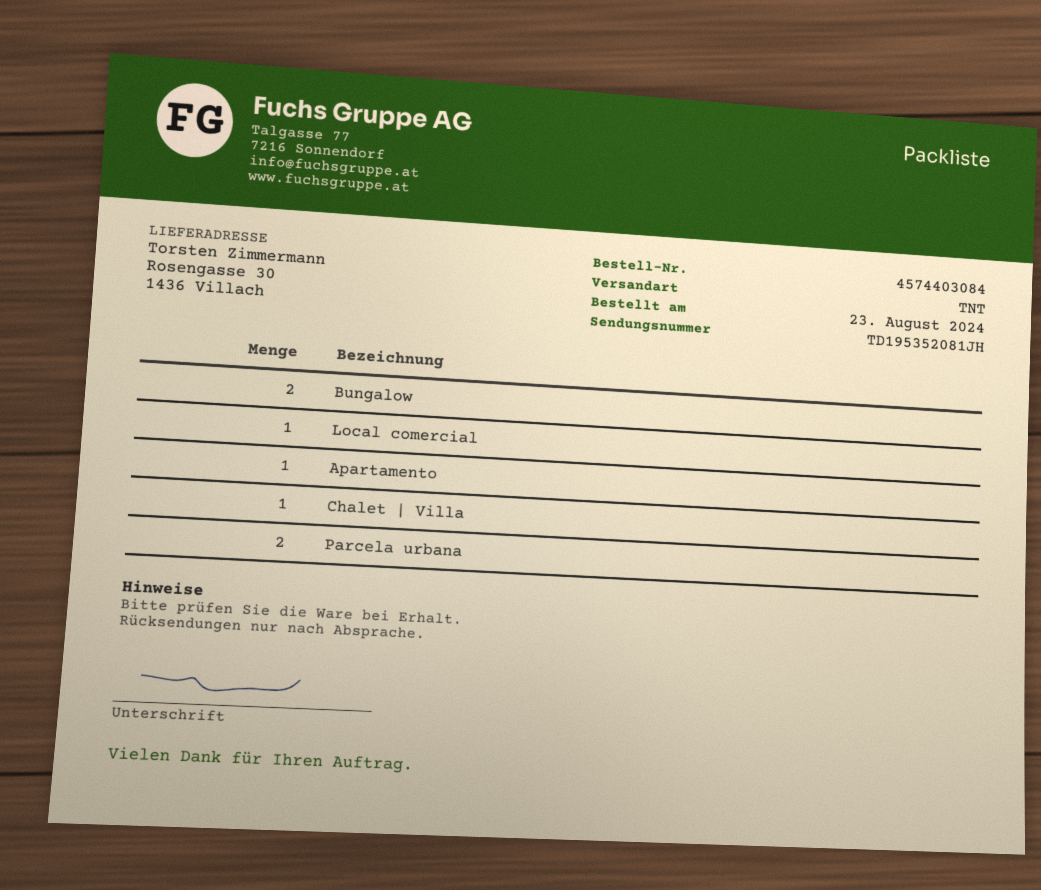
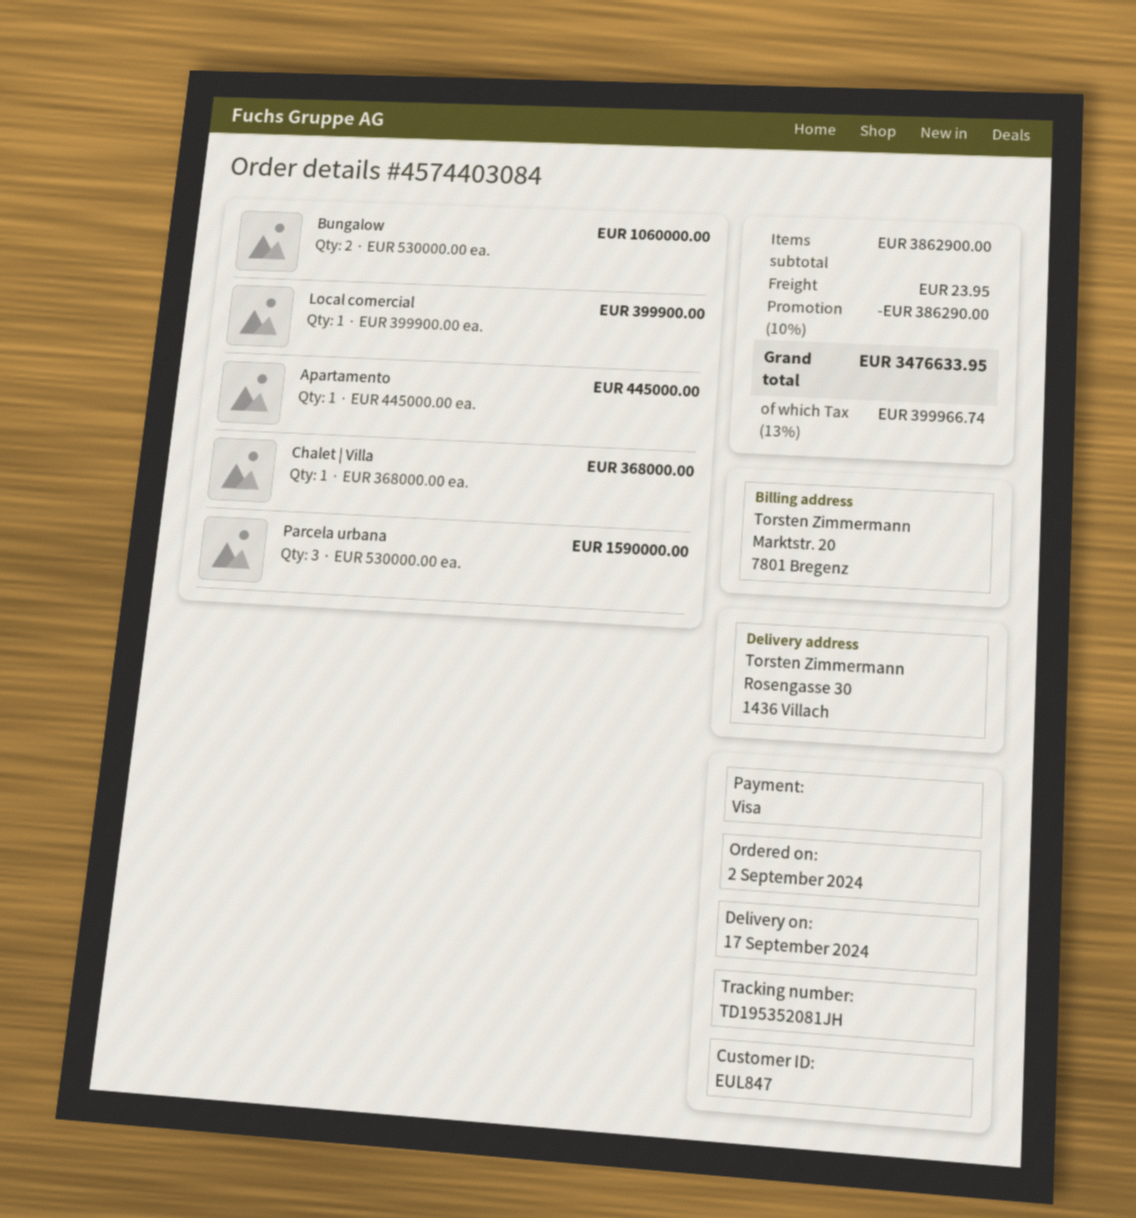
order date: 2024-08-23 -> 2024-09-02
Parcela urbana: 2 -> 3

